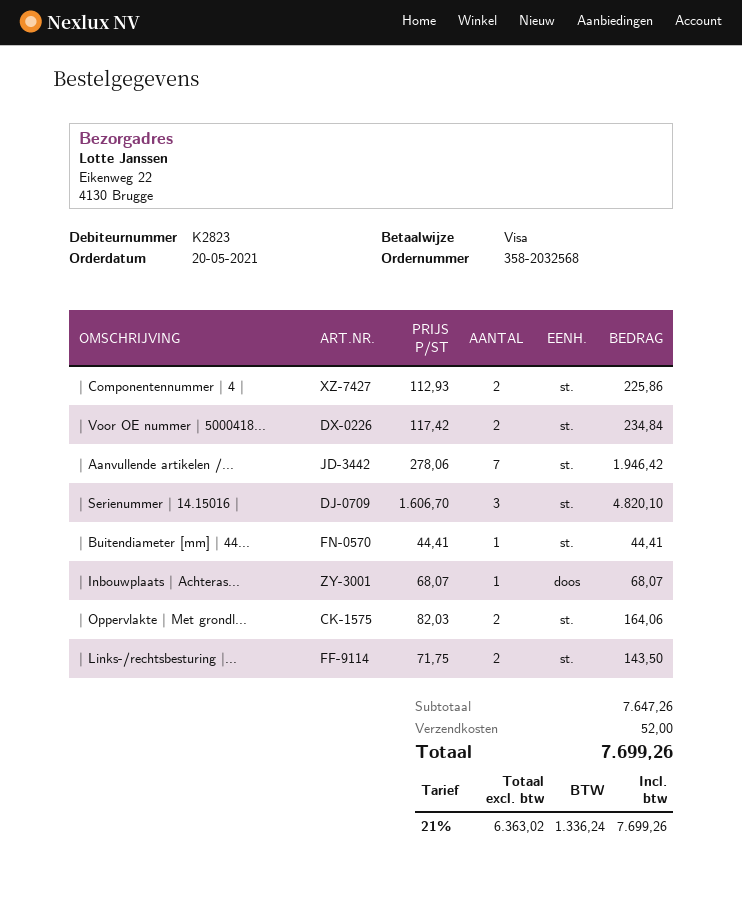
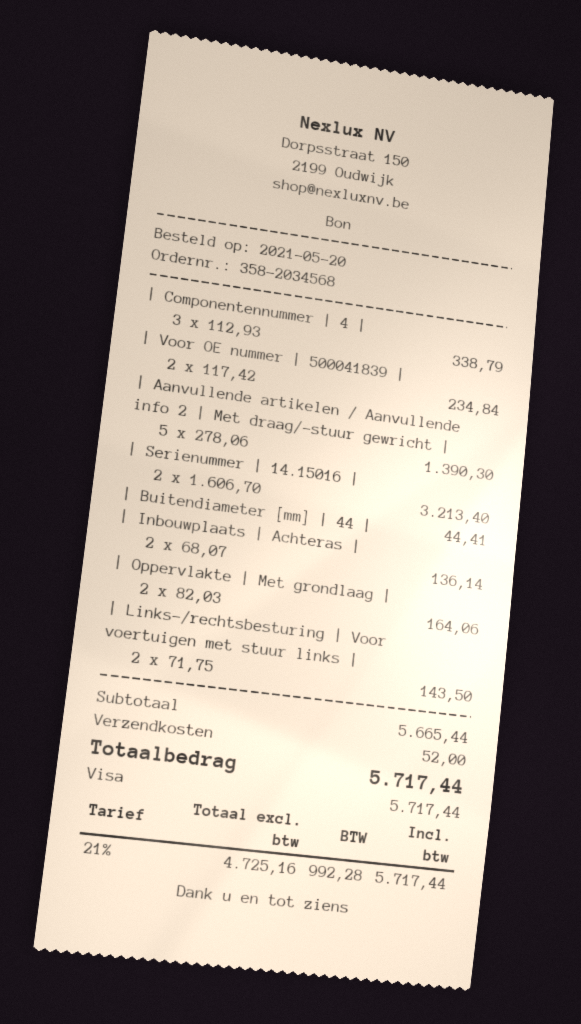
order number: 358-2032568 -> 358-2034568
| Componentennummer | 4 |: 2 x 112.93 = 225.86 -> 3 x 112.93 = 338.79
| Aanvullende artikelen /...: 7 x 278.06 = 1946.42 -> 5 x 278.06 = 1390.30
| Serienummer | 14.15016 |: 3 x 1606.70 = 4820.10 -> 2 x 1606.70 = 3213.40
| Inbouwplaats | Achteras...: 1 x 68.07 = 68.07 -> 2 x 68.07 = 136.14
subtotal: 7647.26 -> 5665.44
net: 6363.02 -> 4725.16
tax: 21% = 1336.24 -> 21% = 992.28
total: 7699.26 -> 5717.44

